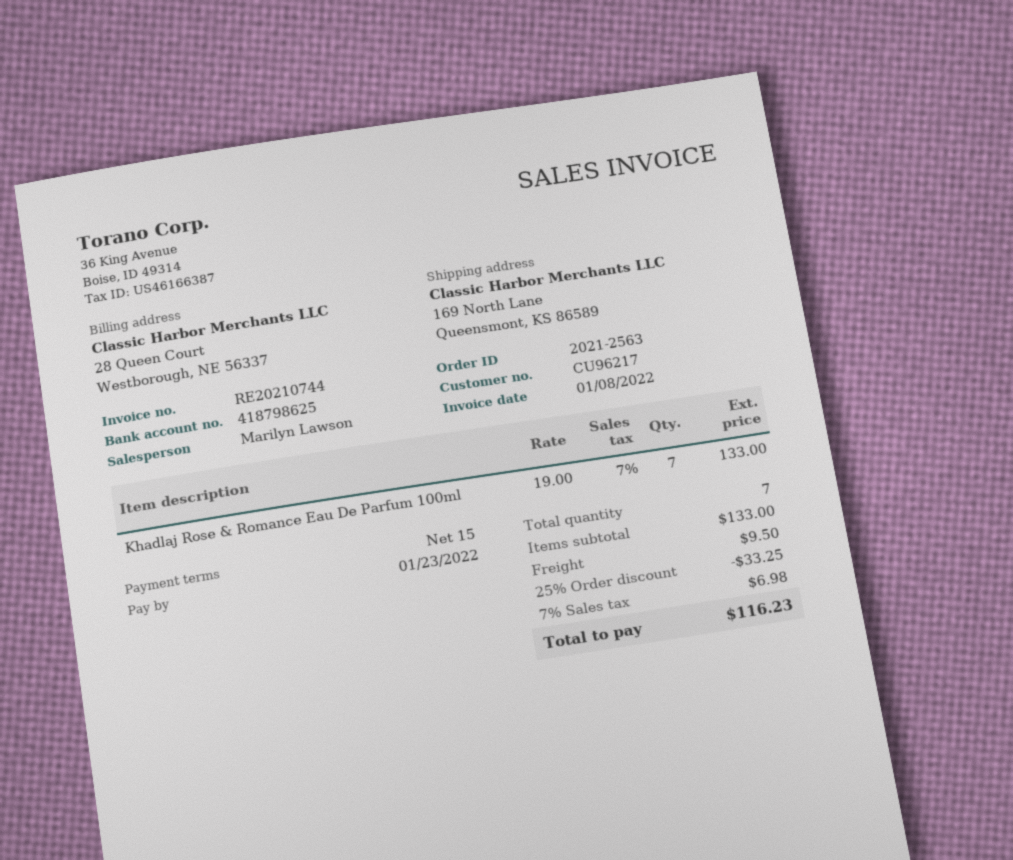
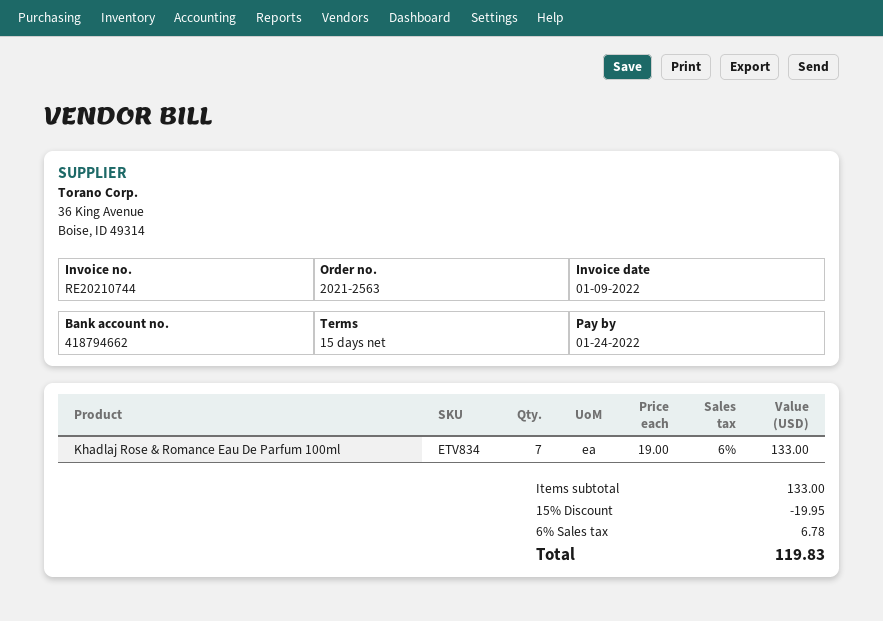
invoice date: 2022-01-08 -> 2022-01-09
due date: 2022-01-23 -> 2022-01-24
bank account: 418798625 -> 418794662
discount: 25% = 33.25 -> 15% = 19.95
shipping: 9.50 -> none
tax: 7% = 6.98 -> 6% = 6.78
total: 116.23 -> 119.83

